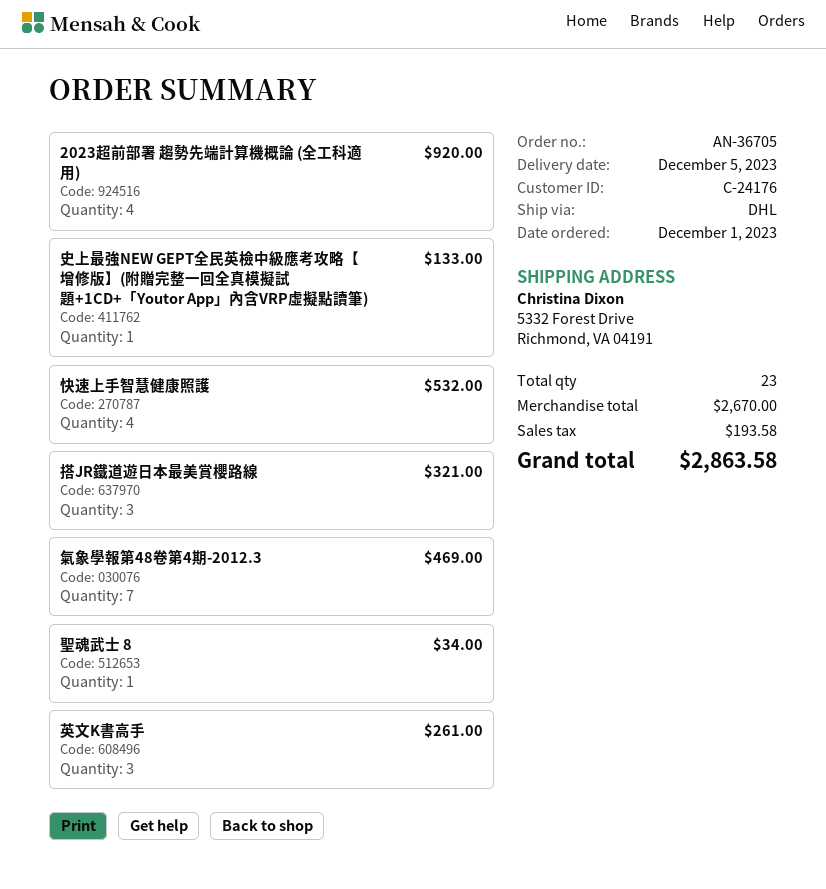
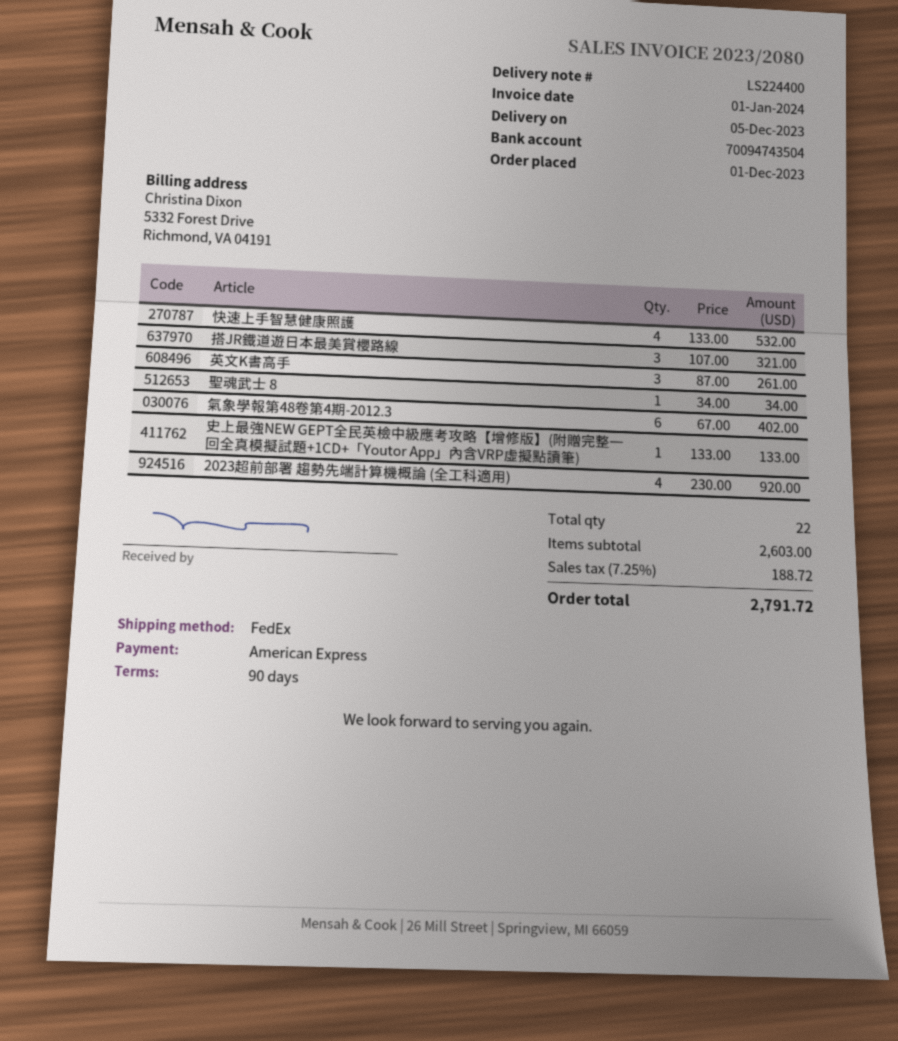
shipping method: DHL -> FedEx
氣象學報第48卷第4期-2012.3: 7 for 469.00 -> 6 for 402.00
total quantity: 23 -> 22
subtotal: 2670.00 -> 2603.00
tax: 193.58 -> 188.72
total: 2863.58 -> 2791.72

